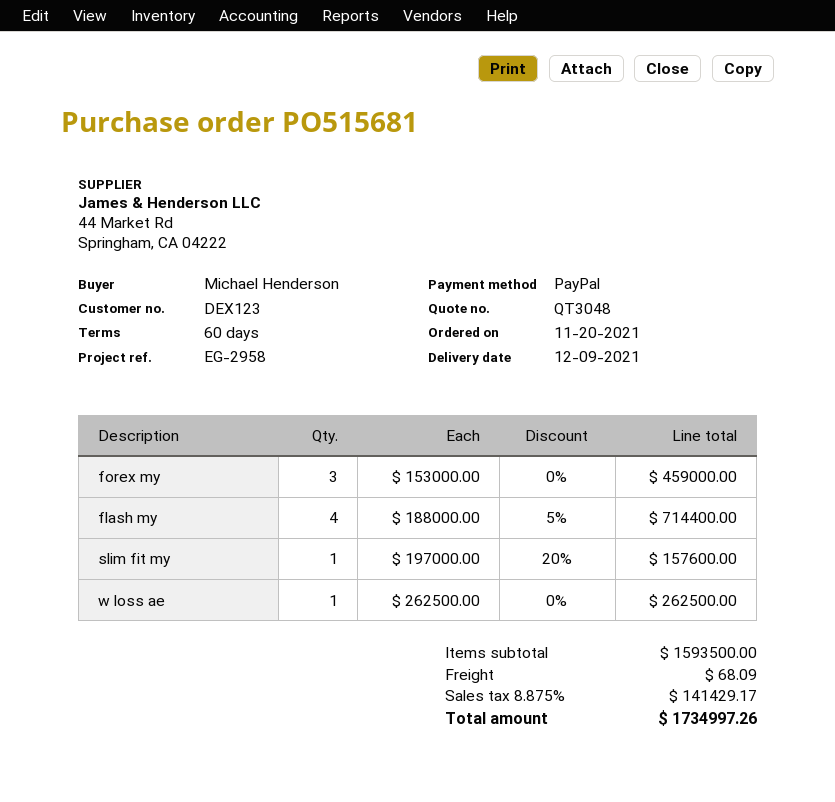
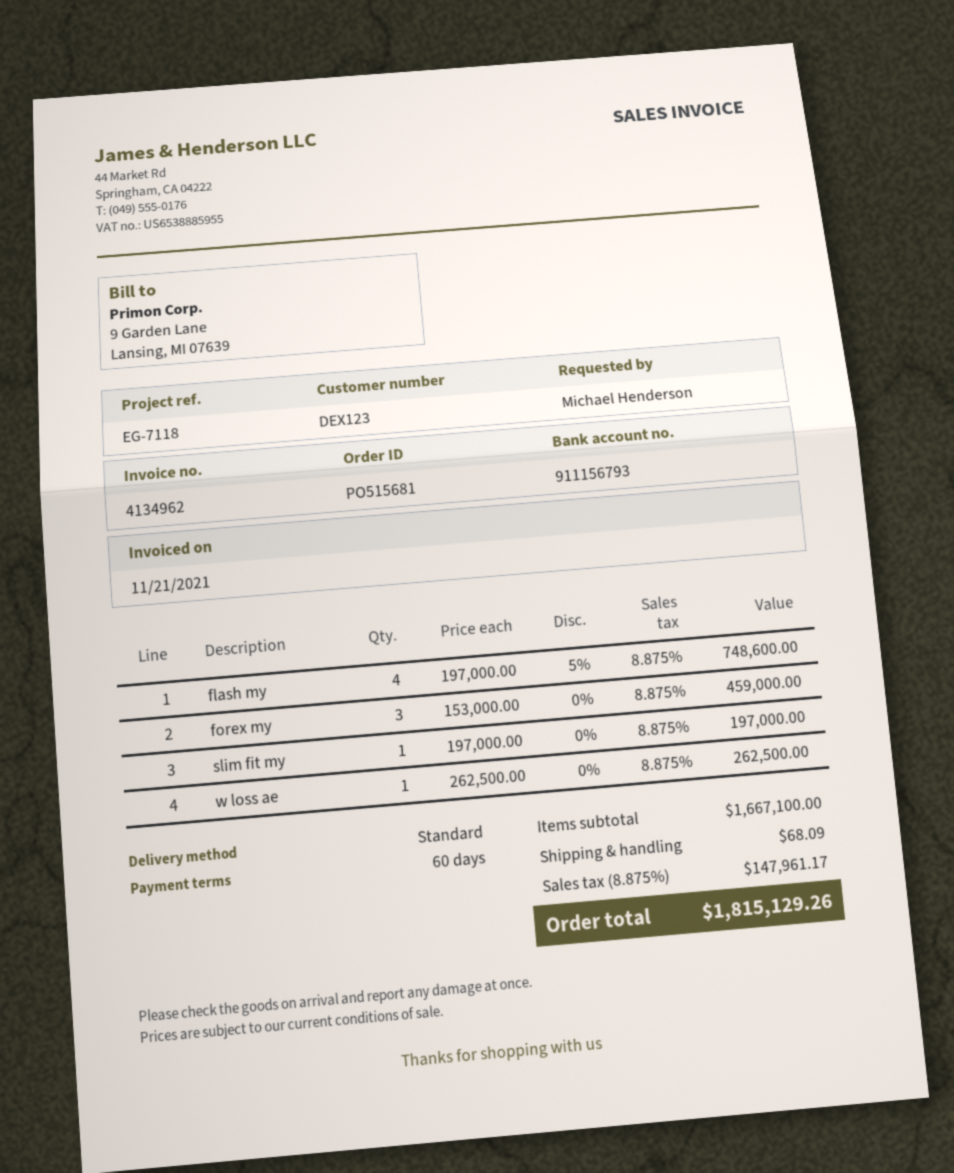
reference: EG-2958 -> EG-7118
flash my: 4 x 188000.00 - 5% = 714400.00 -> 4 x 197000.00 - 5% = 748600.00
slim fit my: 1 x 197000.00 - 20% = 157600.00 -> 1 x 197000.00 = 197000.00
subtotal: 1593500.00 -> 1667100.00
tax: 8.875% = 141429.17 -> 8.875% = 147961.17
total: 1734997.26 -> 1815129.26

